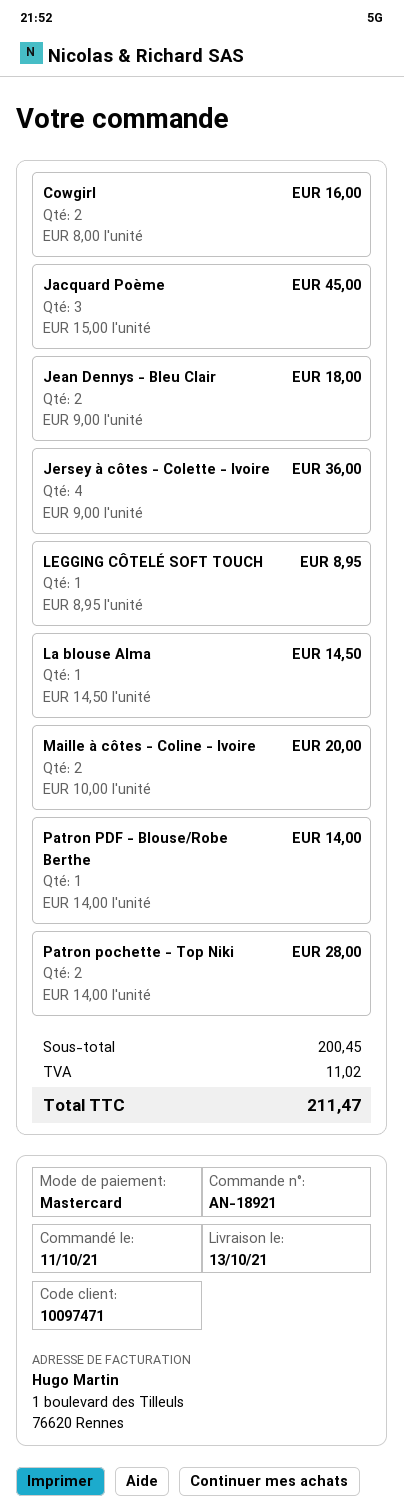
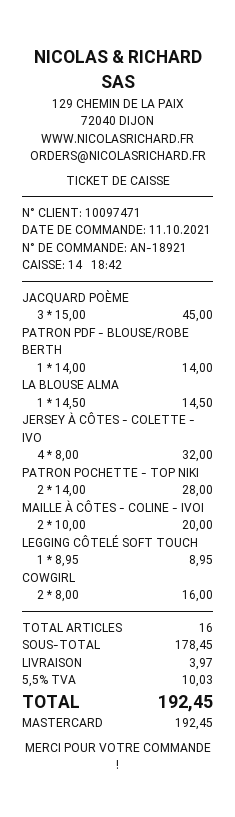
Jean Dennys - Bleu Clair: 2 x 9.00 = 18.00 -> none
Jersey à côtes - Colette - Ivoire: 4 x 9.00 = 36.00 -> 4 x 8.00 = 32.00
subtotal: 200.45 -> 178.45
shipping: none -> 3.97
tax: 11.02 -> 10.03
total: 211.47 -> 192.45

